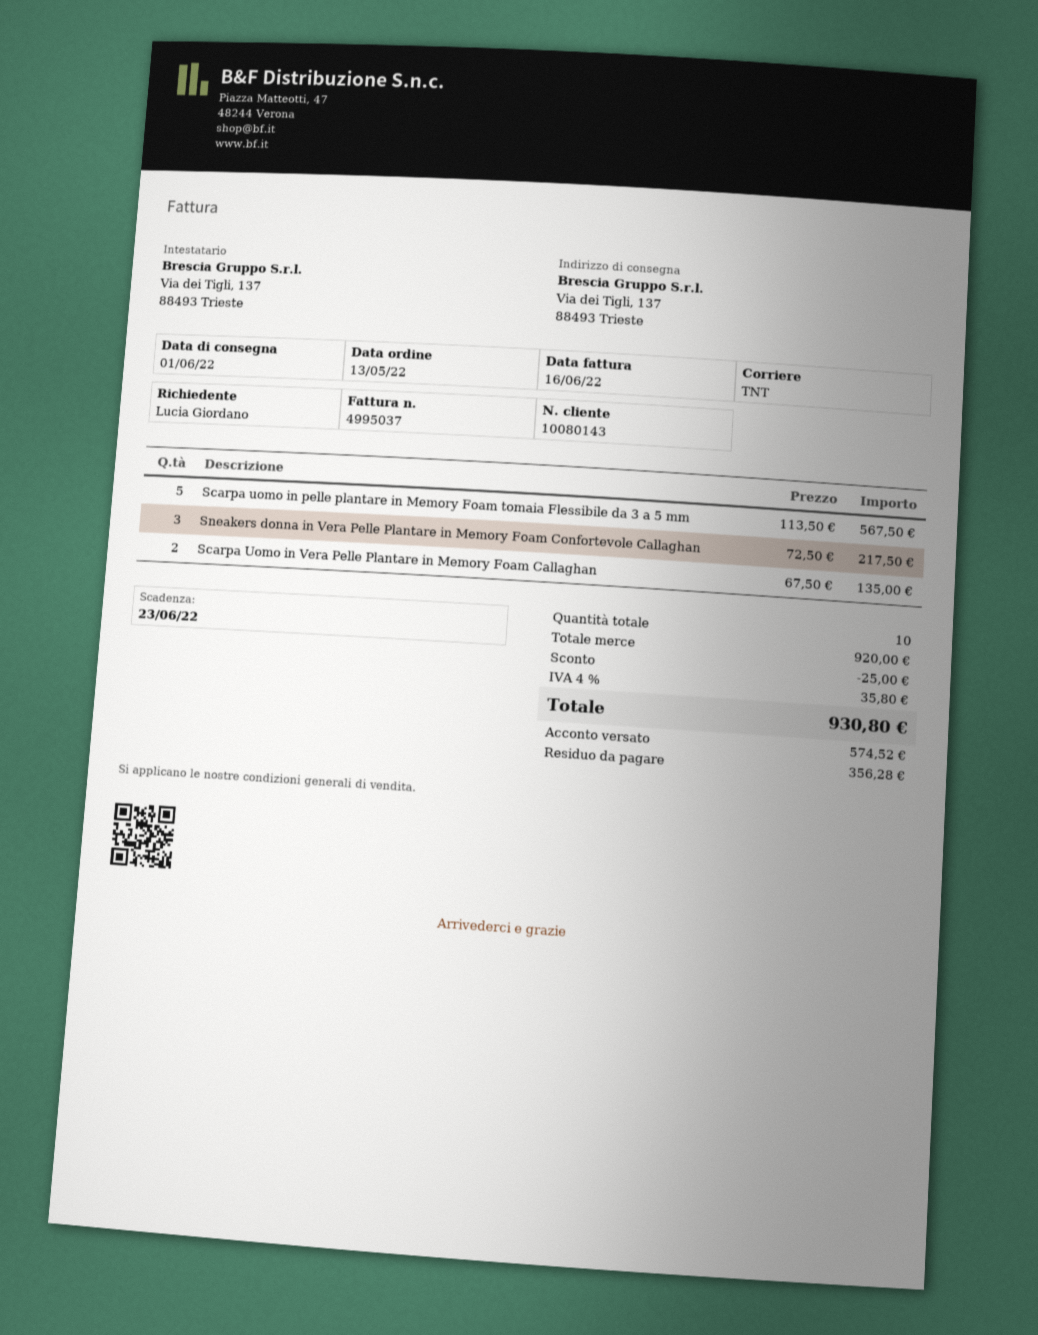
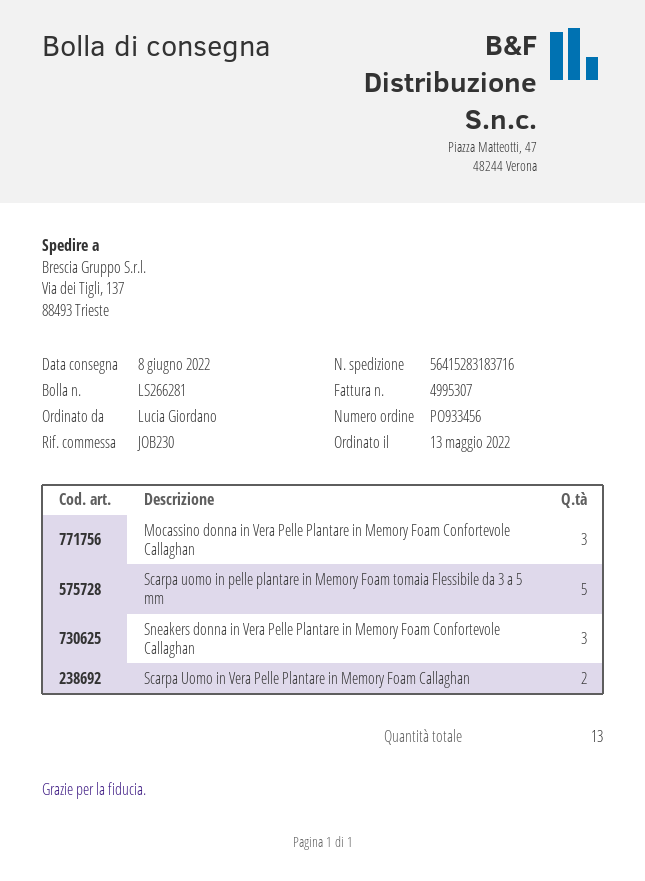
delivery date: 2022-06-01 -> 2022-06-08
invoice number: 4995037 -> 4995307
Mocassino donna in Vera Pelle Plantare in Memory Foam Confortevole Callaghan: none -> 3
total quantity: 10 -> 13

